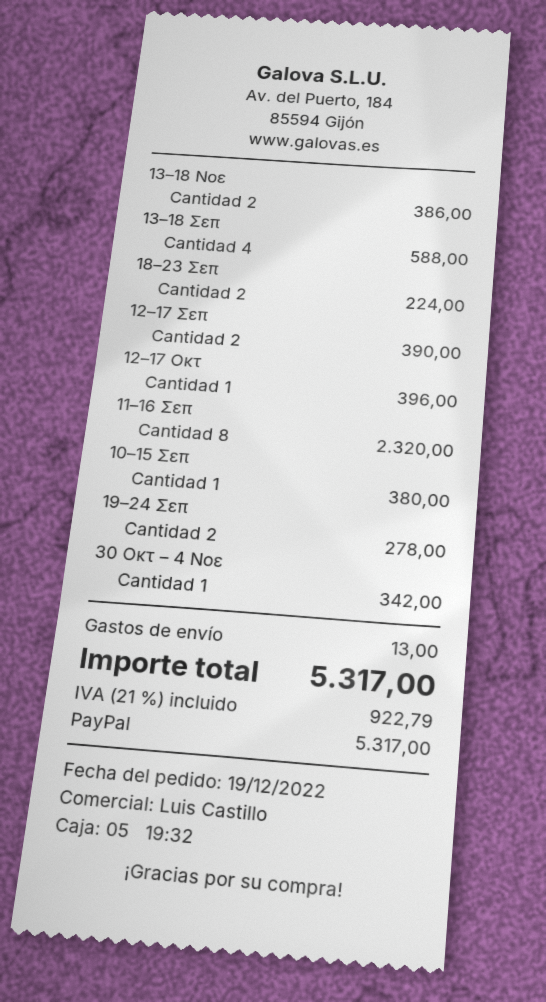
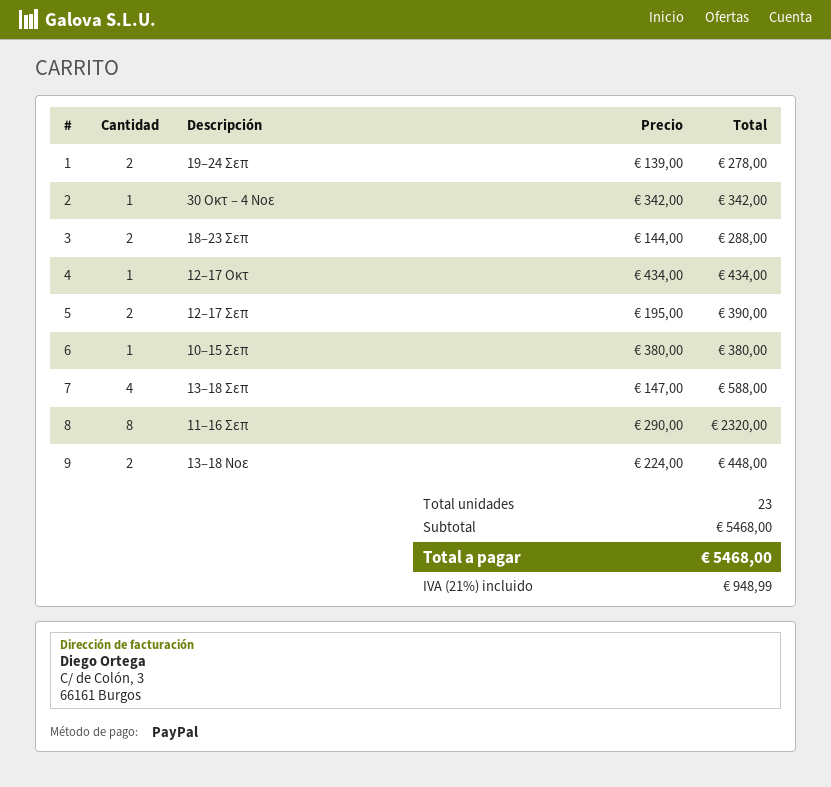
13–18 Νοε: 2 for 386.00 -> 2 for 448.00
18–23 Σεπ: 2 for 224.00 -> 2 for 288.00
12–17 Οκτ: 1 for 396.00 -> 1 for 434.00
shipping: 13.00 -> none
tax: 21% = 922.79 -> 21% = 948.99
total: 5317.00 -> 5468.00

